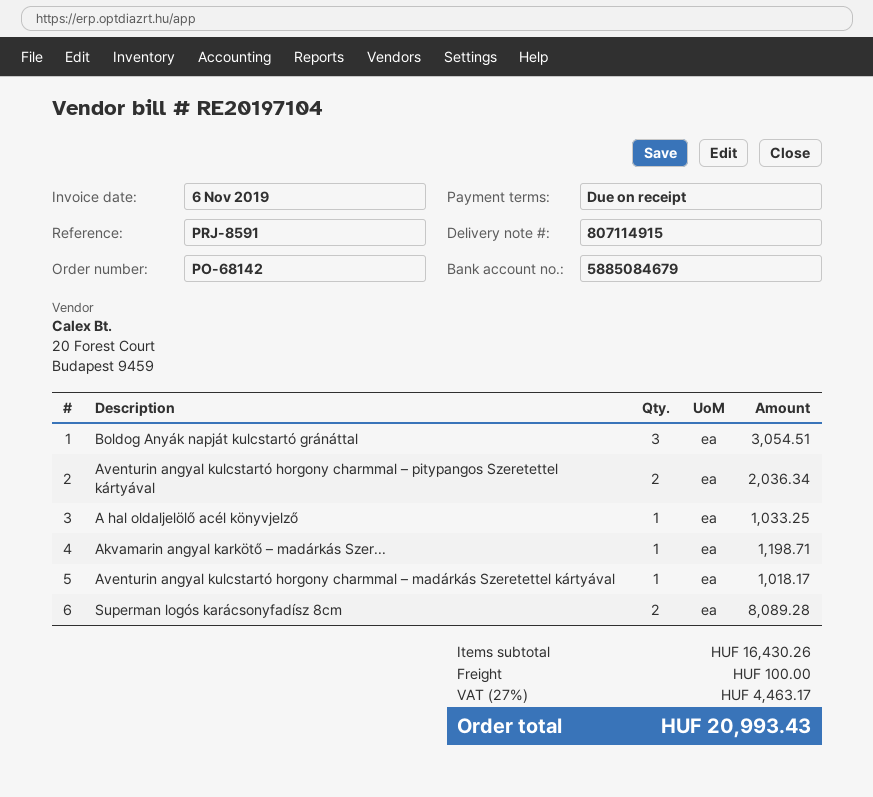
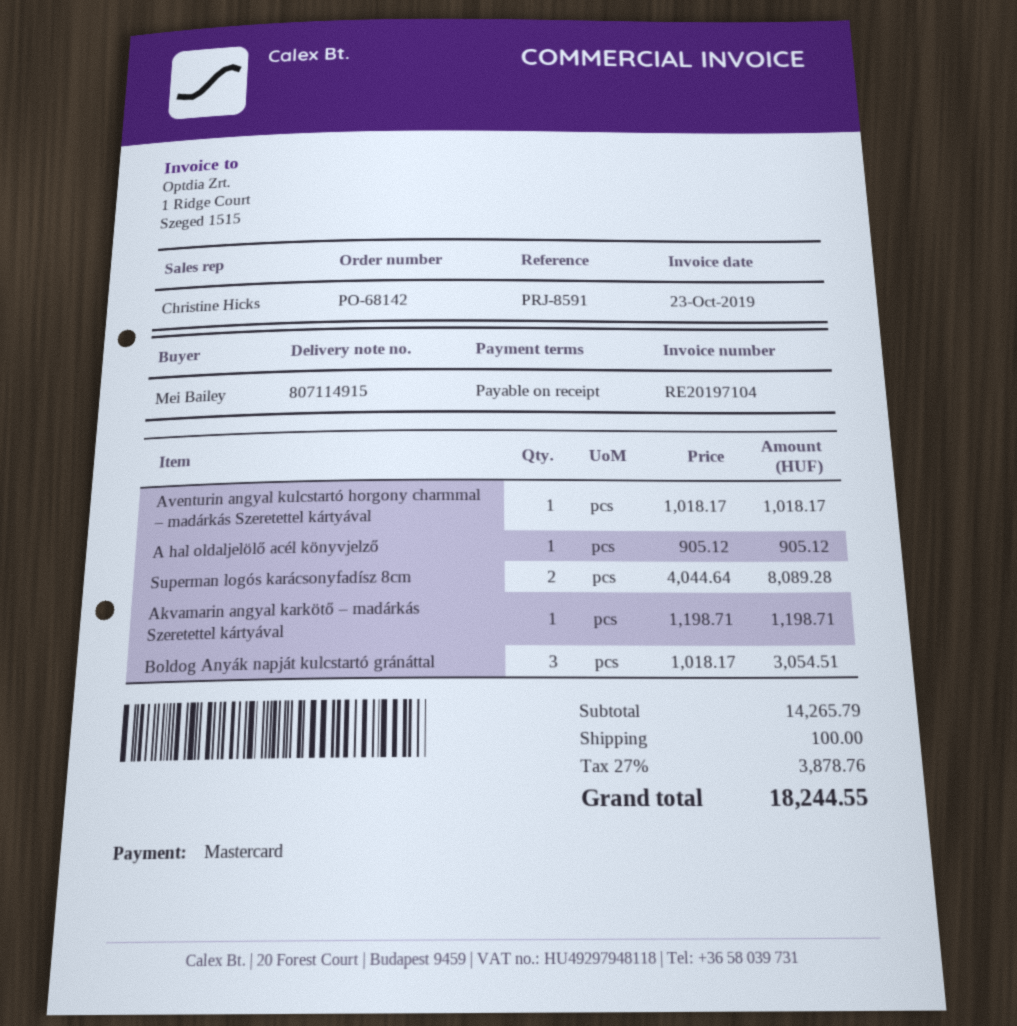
invoice date: 2019-11-06 -> 2019-10-23
Aventurin angyal kulcstartó horgony charmmal – pitypangos Szeretettel kártyával: 2 for 2036.34 -> none
A hal oldaljelölő acél könyvjelző: 1 for 1033.25 -> 1 for 905.12
subtotal: 16430.26 -> 14265.79
tax: 27% = 4463.17 -> 27% = 3878.76
total: 20993.43 -> 18244.55

